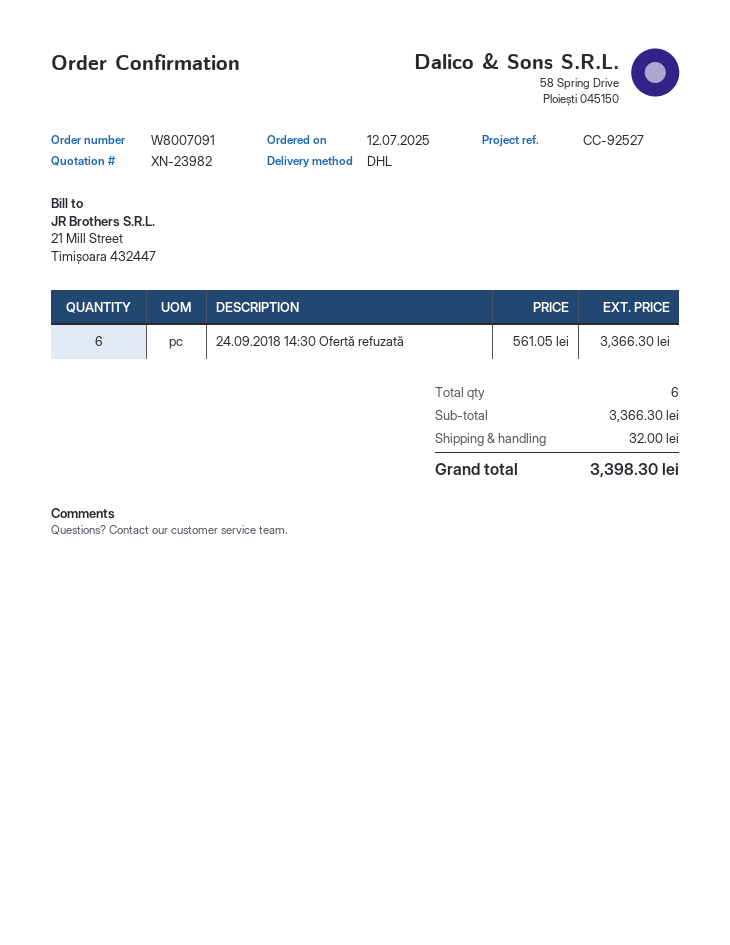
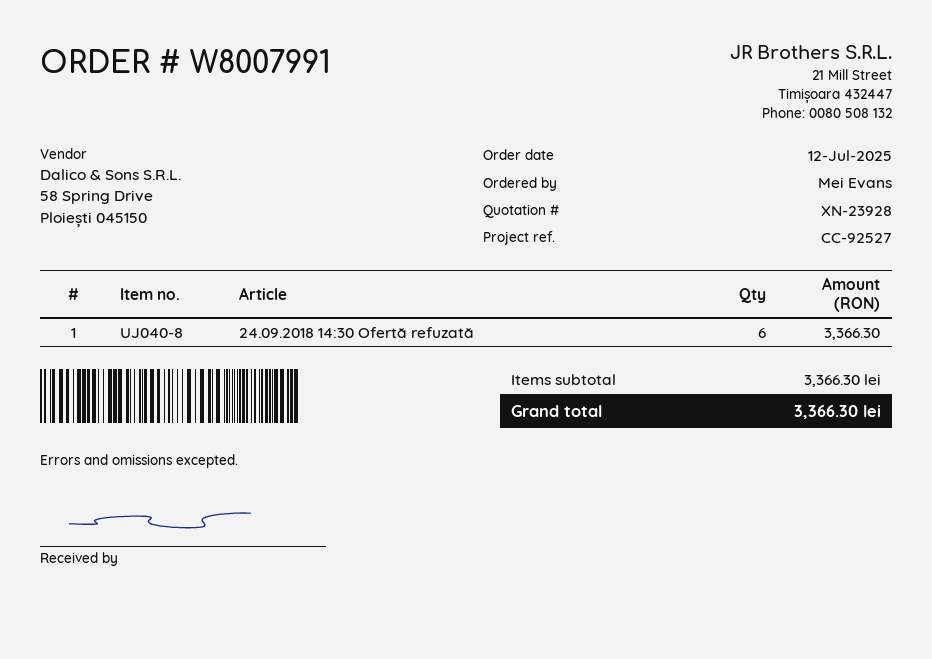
quote number: XN-23982 -> XN-23928
order number: W8007091 -> W8007991
shipping: 32.00 -> none
total: 3398.30 -> 3366.30

